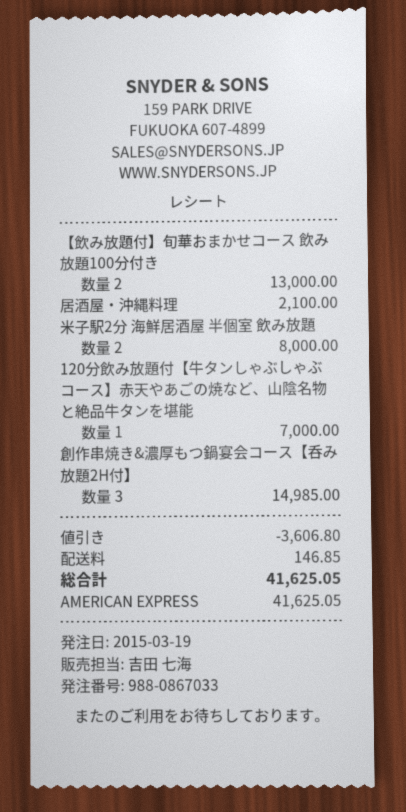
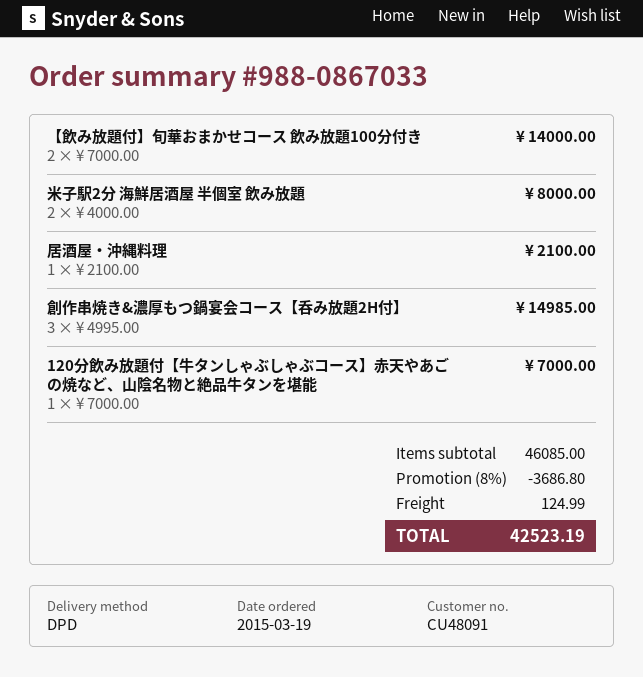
【飲み放題付】旬華おまかせコース 飲み放題100分付き: 2 for 13000.00 -> 2 for 14000.00
discount: 3606.80 -> 3686.80
shipping: 146.85 -> 124.99
total: 41625.05 -> 42523.19

